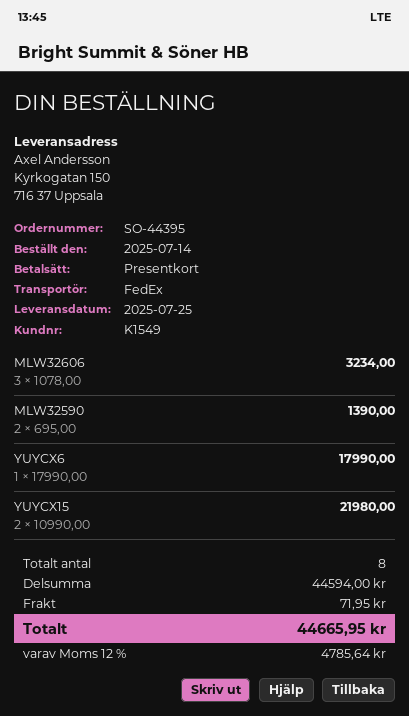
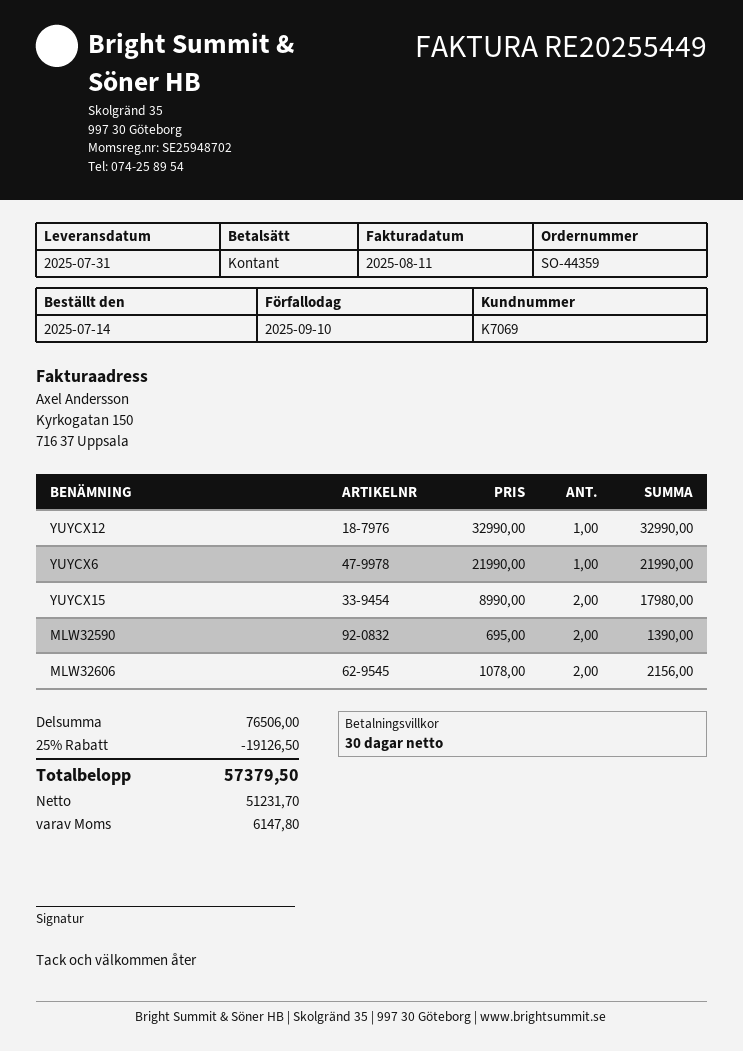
order number: SO-44395 -> SO-44359
delivery date: 2025-07-25 -> 2025-07-31
customer number: K1549 -> K7069
payment method: gift card -> cash
MLW32606: 3 x 1078.00 = 3234.00 -> 2 x 1078.00 = 2156.00
YUYCX6: 1 x 17990.00 = 17990.00 -> 1 x 21990.00 = 21990.00
YUYCX15: 2 x 10990.00 = 21980.00 -> 2 x 8990.00 = 17980.00
YUYCX12: none -> 1 x 32990.00 = 32990.00
subtotal: 44594.00 -> 76506.00
discount: none -> 25% = 19126.50
shipping: 71.95 -> none
tax: 4785.64 -> 6147.80
total: 44665.95 -> 57379.50

